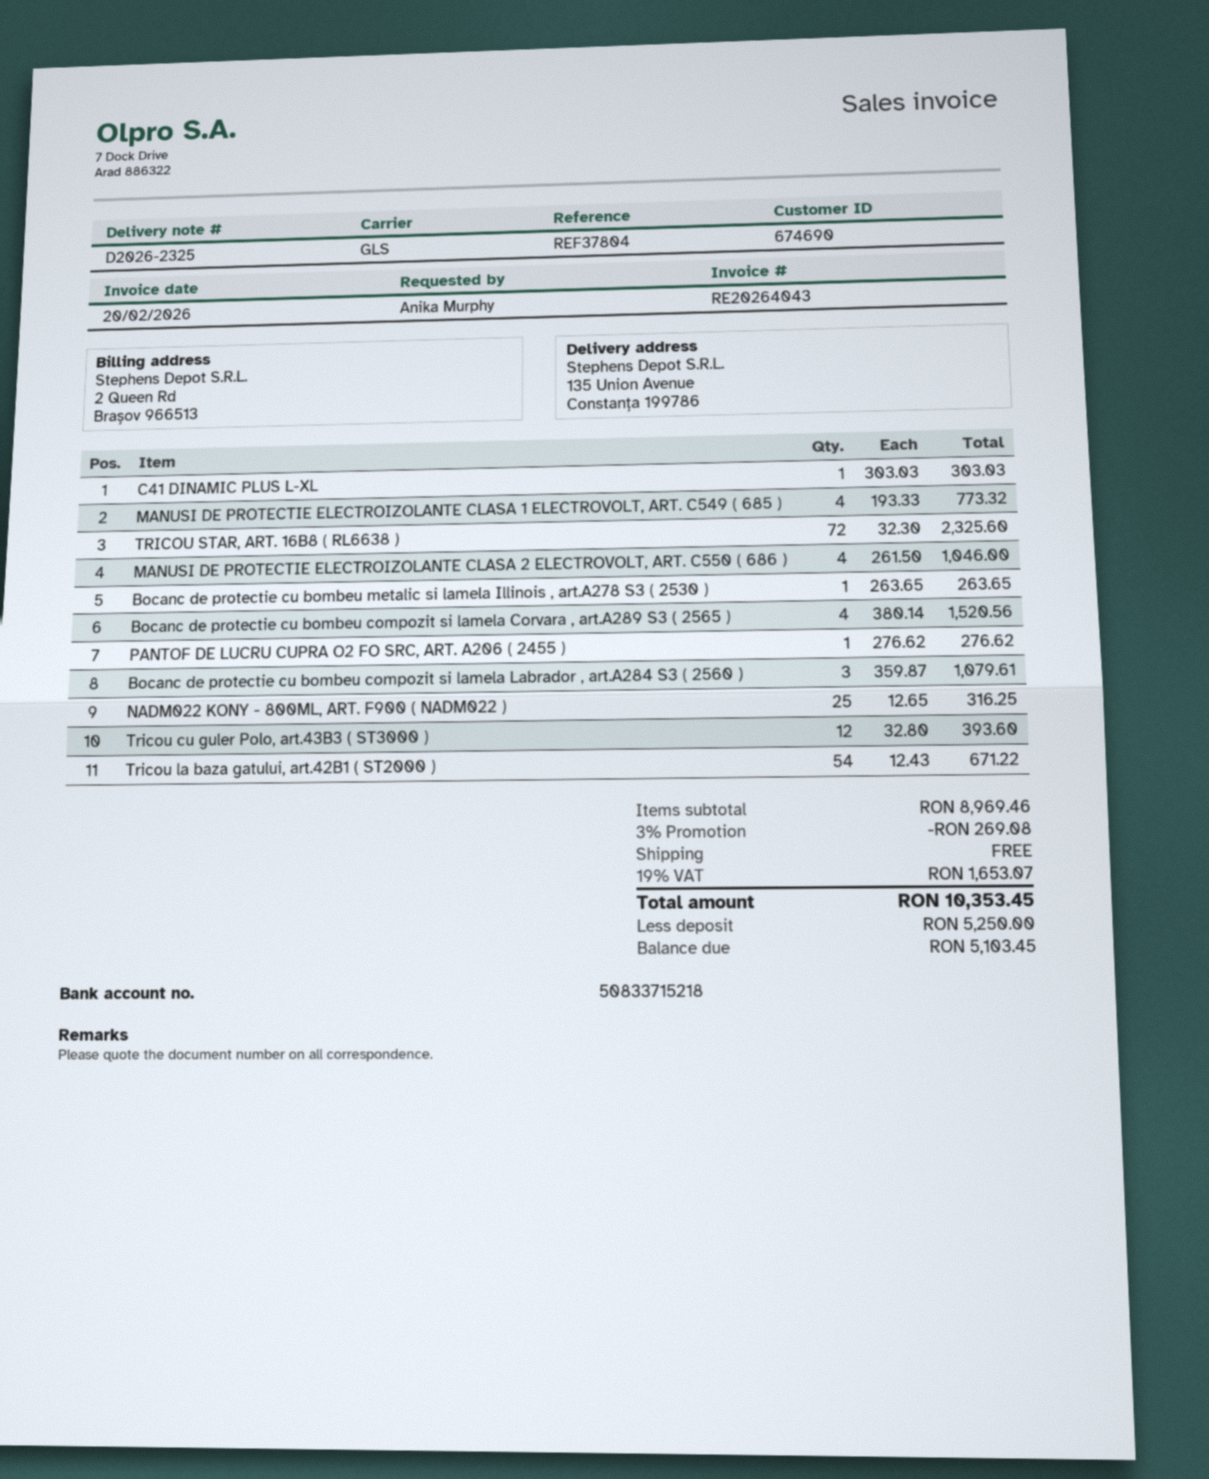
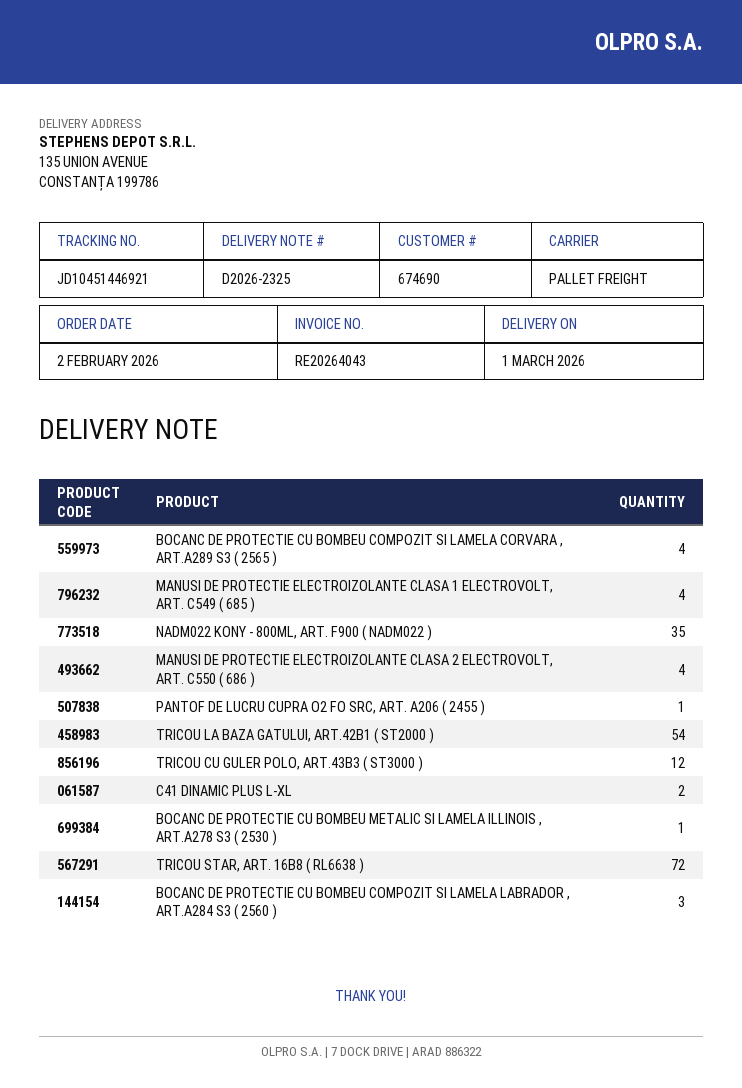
shipping method: GLS -> pallet freight
C41 DINAMIC PLUS L-XL: 1 -> 2
NADM022 KONY - 800ML, ART. F900 ( NADM022 ): 25 -> 35

